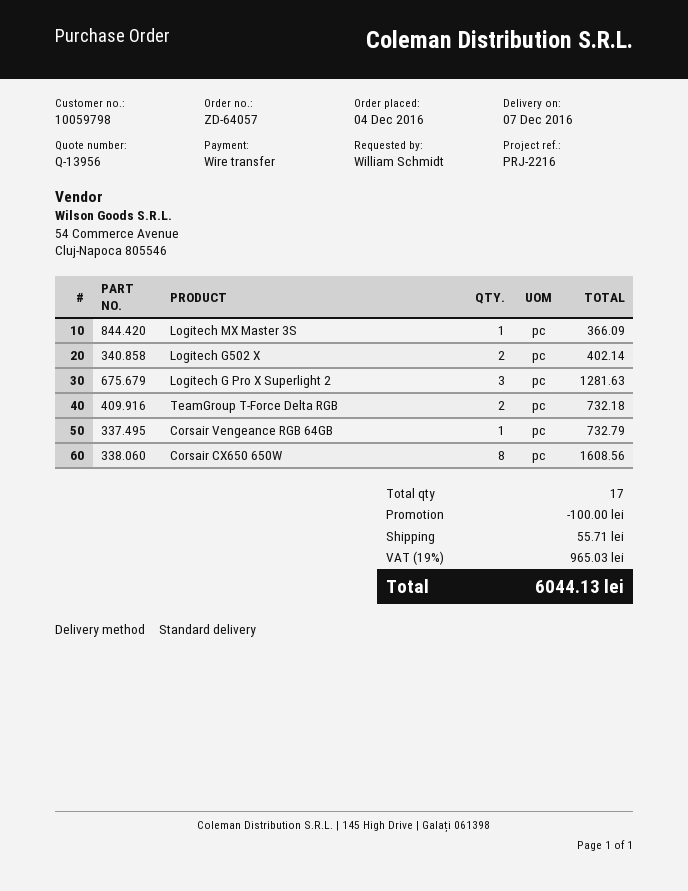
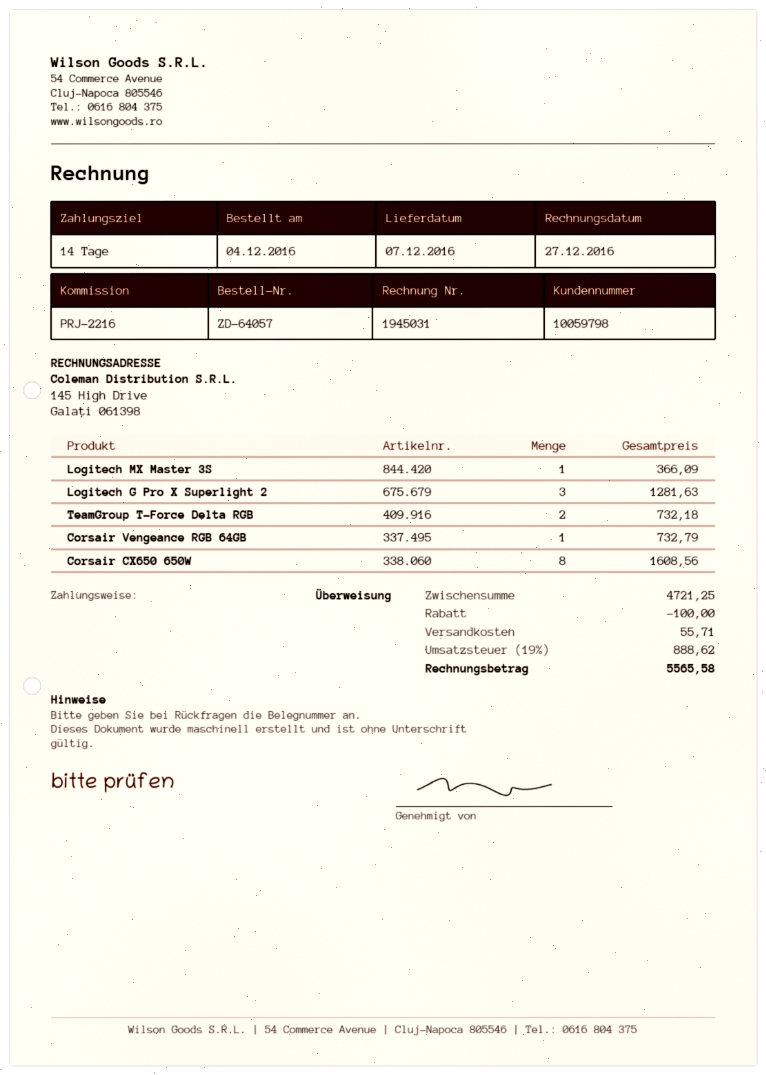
Logitech G502 X: 2 for 402.14 -> none
tax: 19% = 965.03 -> 19% = 888.62
total: 6044.13 -> 5565.58

